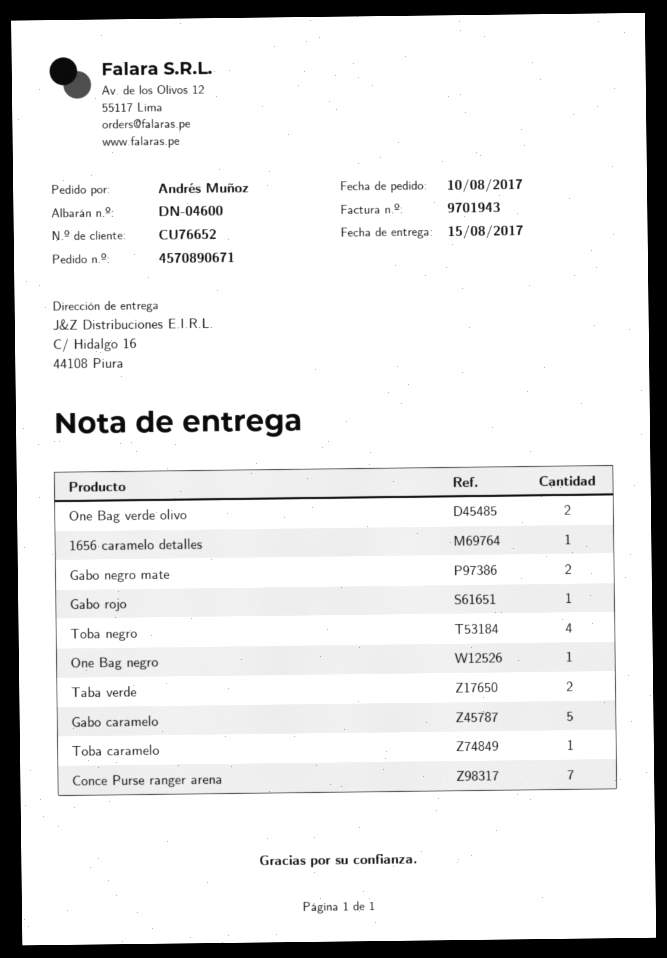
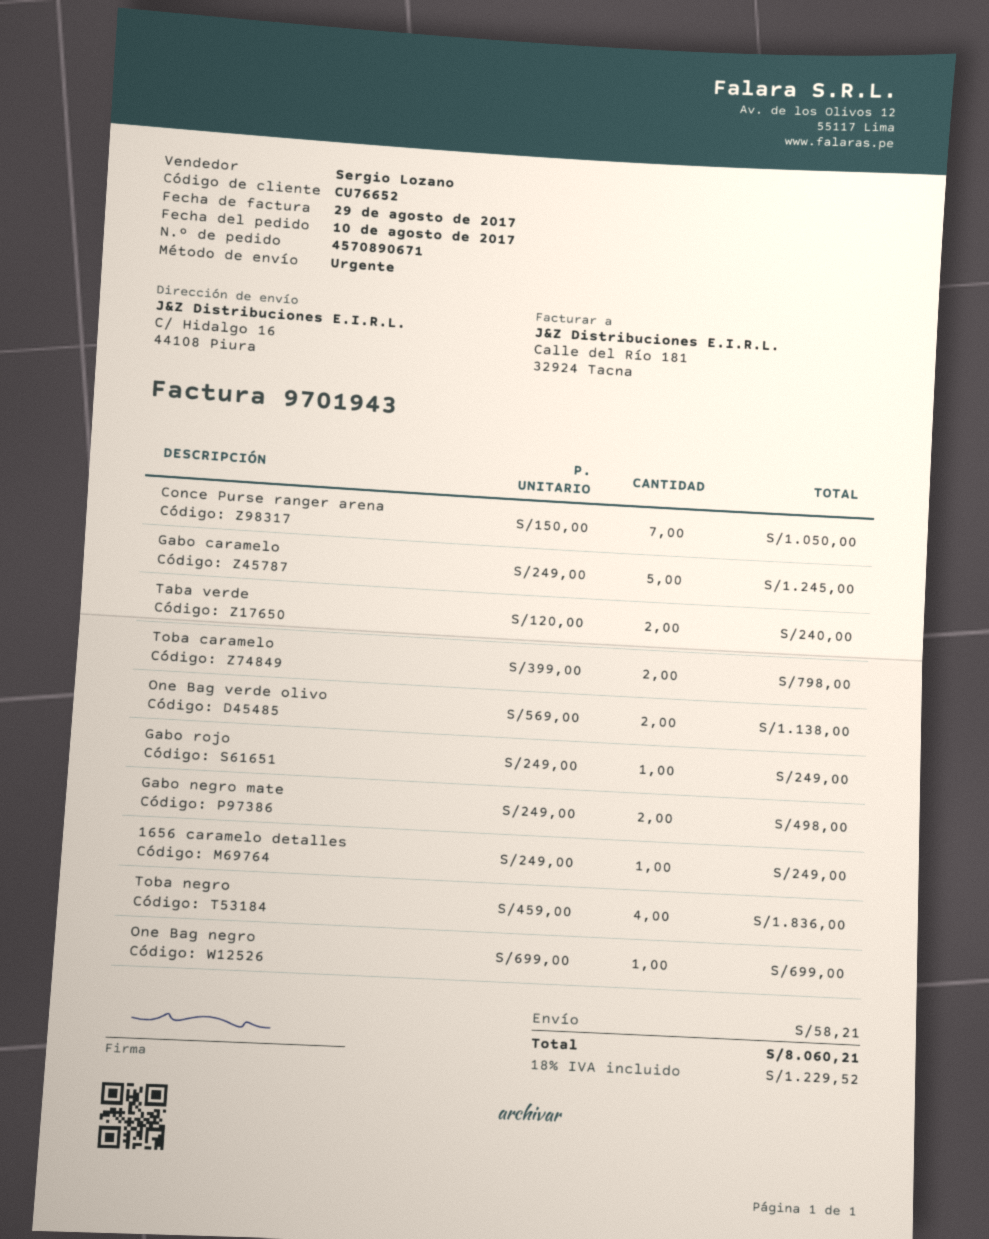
Toba caramelo: 1 -> 2

